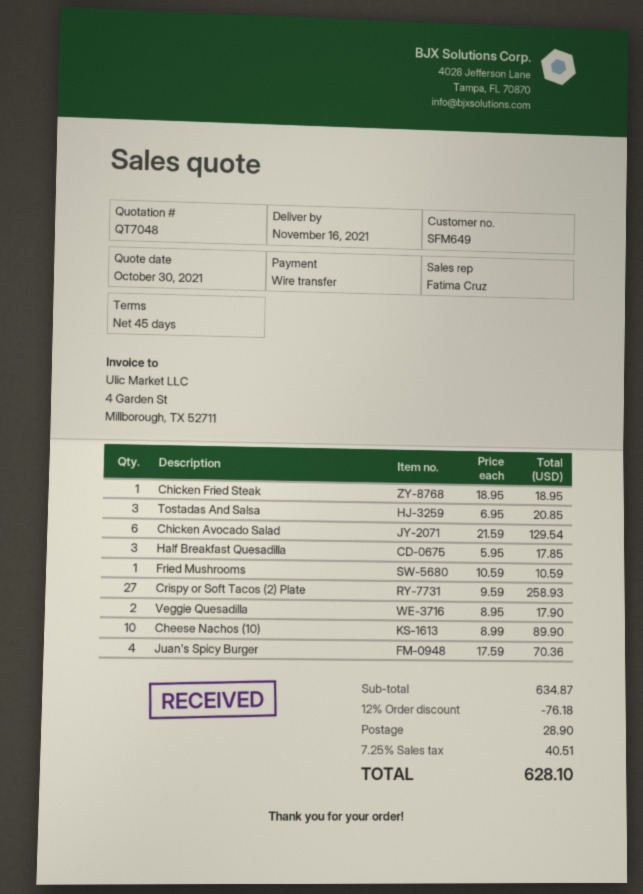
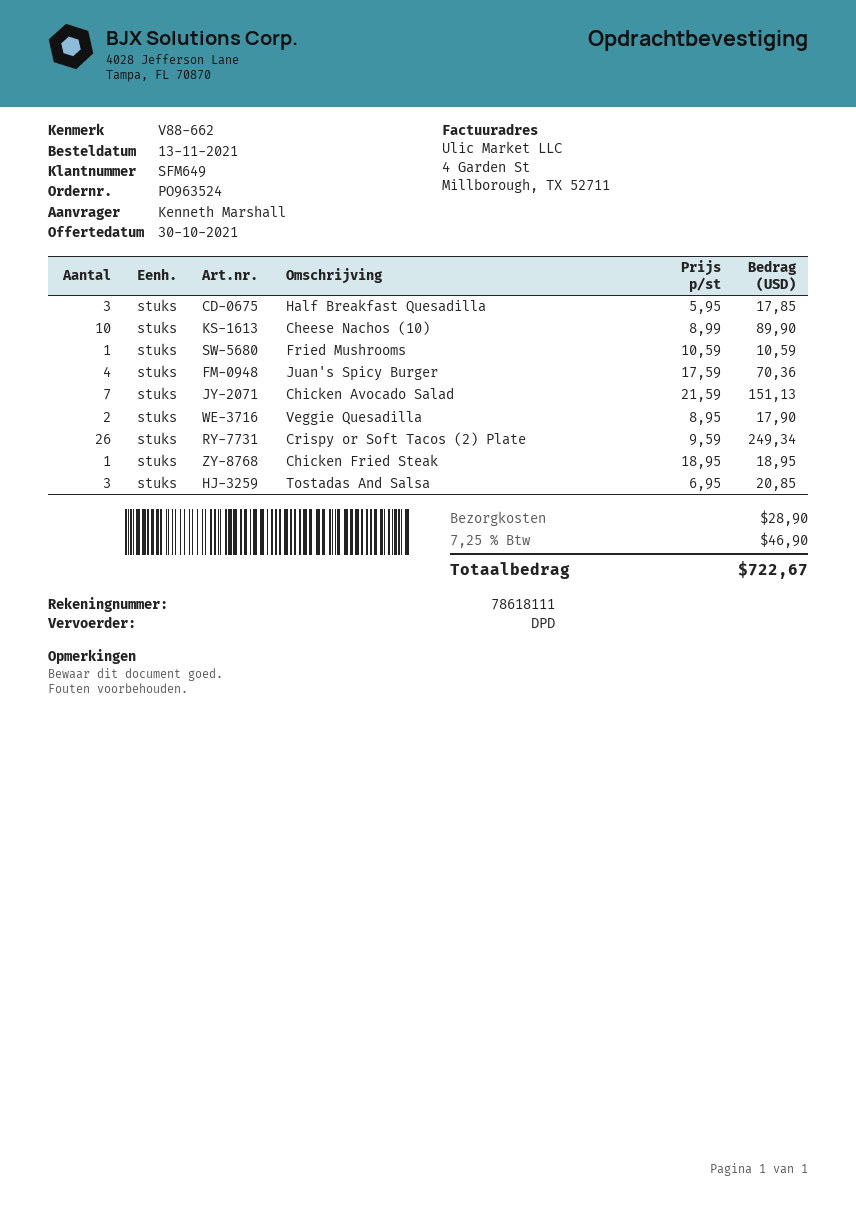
Chicken Avocado Salad: 6 x 21.59 = 129.54 -> 7 x 21.59 = 151.13
Crispy or Soft Tacos (2) Plate: 27 x 9.59 = 258.93 -> 26 x 9.59 = 249.34
discount: 12% = 76.18 -> none
tax: 7.25% = 40.51 -> 7.25% = 46.90
total: 628.10 -> 722.67

